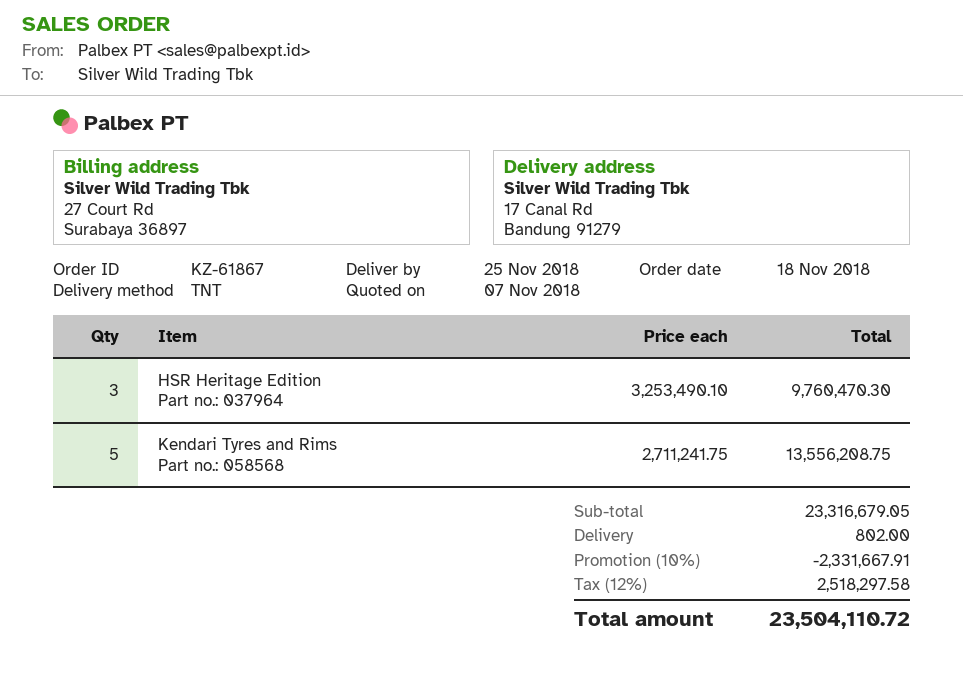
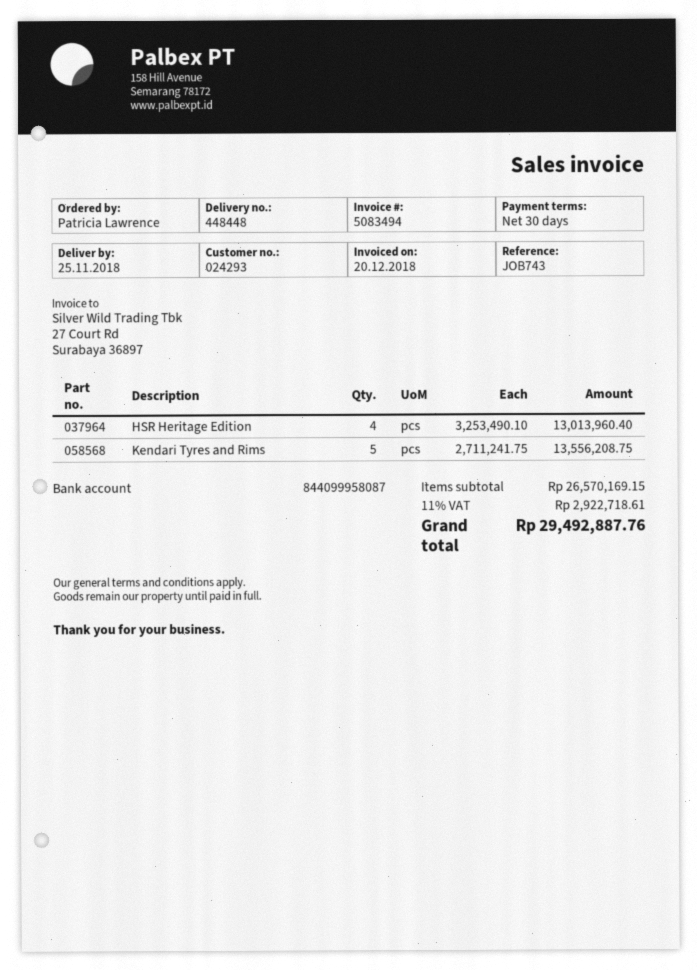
HSR Heritage Edition: 3 x 3253490.10 = 9760470.30 -> 4 x 3253490.10 = 13013960.40
subtotal: 23316679.05 -> 26570169.15
discount: 10% = 2331667.91 -> none
shipping: 802.00 -> none
tax: 12% = 2518297.58 -> 11% = 2922718.61
total: 23504110.72 -> 29492887.76

